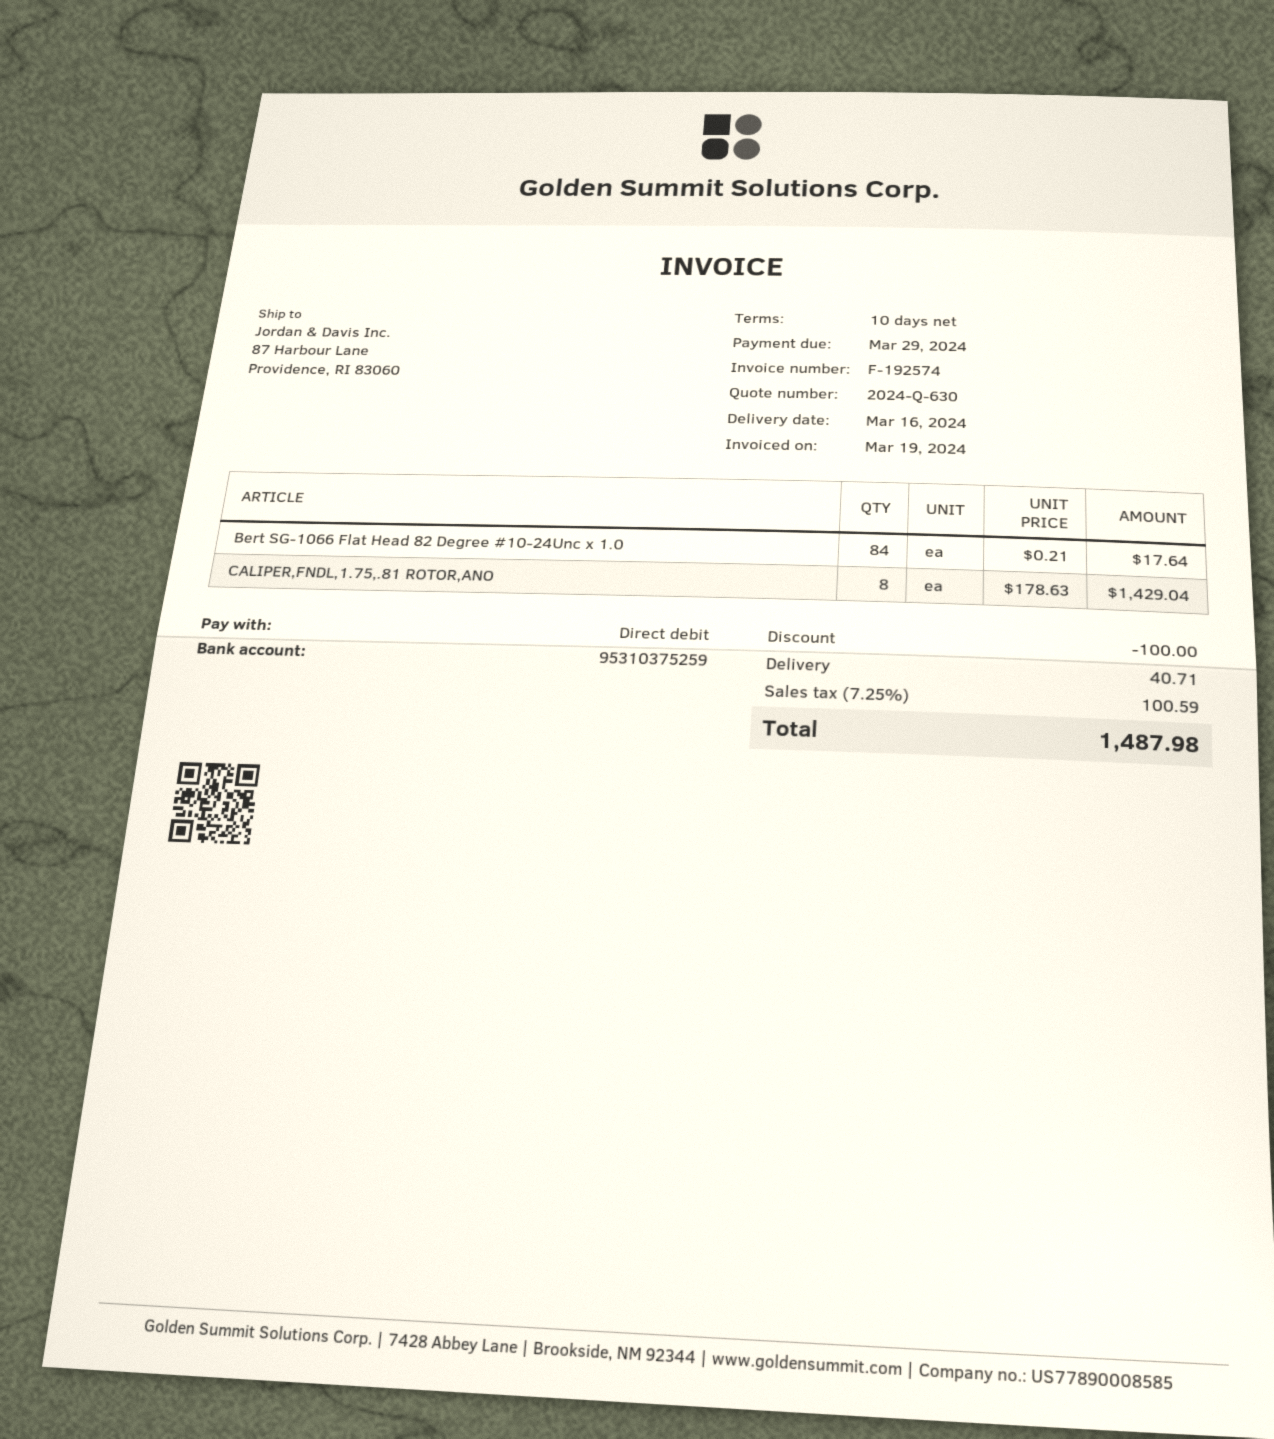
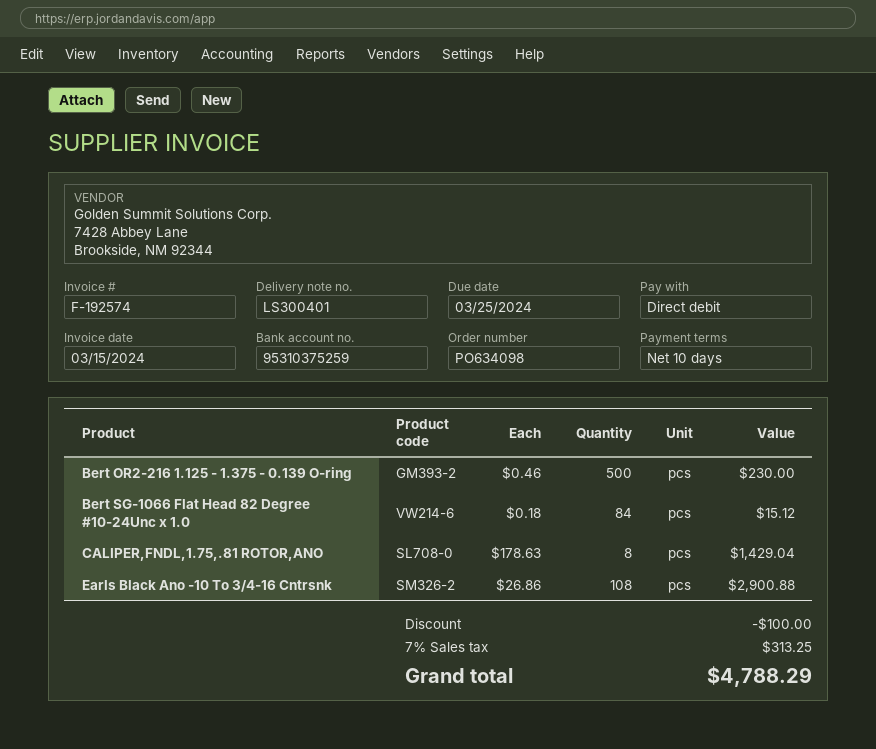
invoice date: 2024-03-19 -> 2024-03-15
due date: 2024-03-29 -> 2024-03-25
Bert SG-1066 Flat Head 82 Degree #10-24Unc x 1.0: 84 x 0.21 = 17.64 -> 84 x 0.18 = 15.12
Bert OR2-216 1.125 - 1.375 - 0.139 O-ring: none -> 500 x 0.46 = 230.00
Earls Black Ano -10 To 3/4-16 Cntrsnk: none -> 108 x 26.86 = 2900.88
shipping: 40.71 -> none
tax: 7.25% = 100.59 -> 7% = 313.25
total: 1487.98 -> 4788.29

